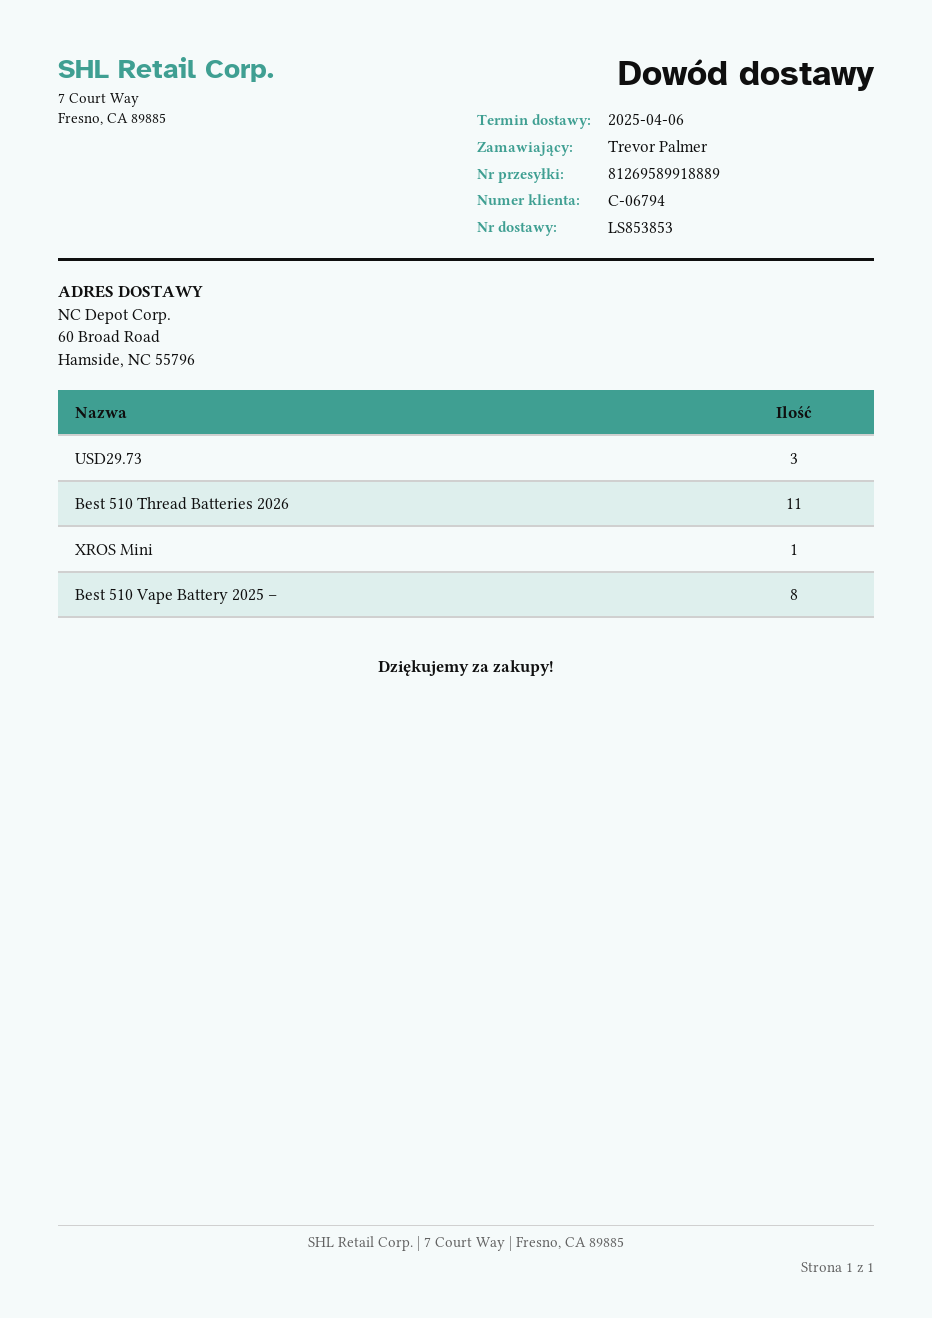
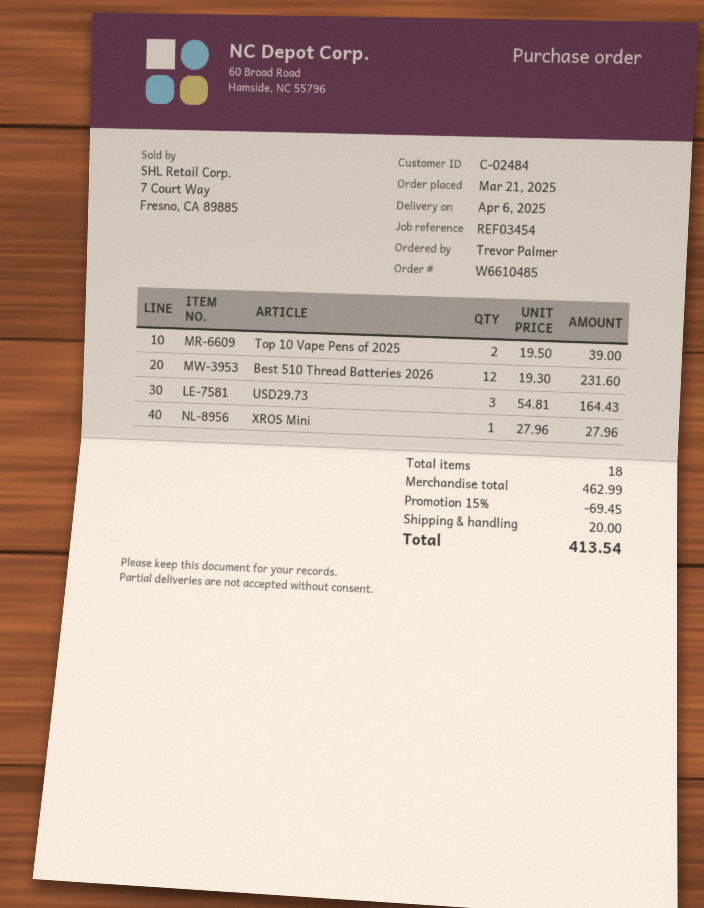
customer number: C-06794 -> C-02484
Best 510 Thread Batteries 2026: 11 -> 12
Best 510 Vape Battery 2025 –: 8 -> none
Top 10 Vape Pens of 2025: none -> 2

